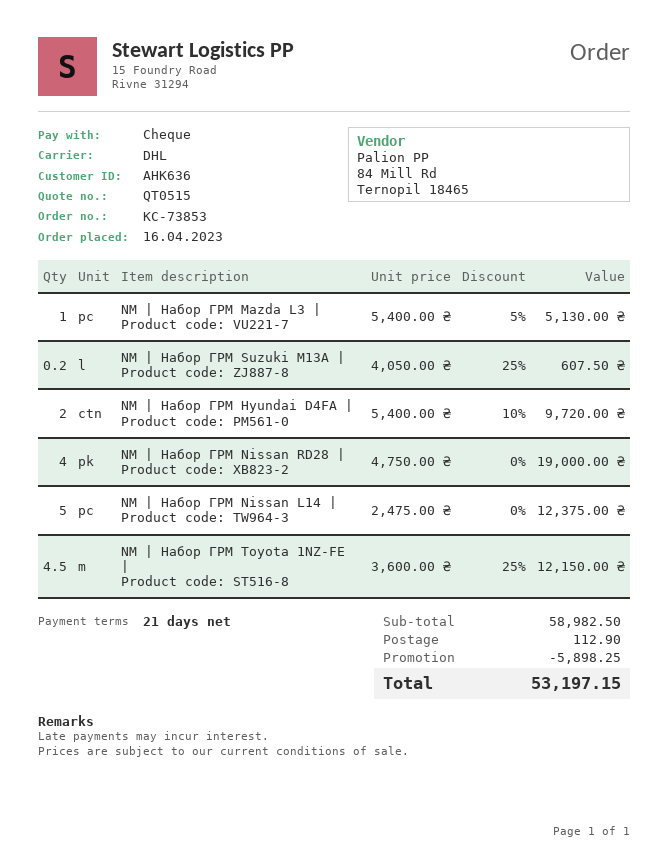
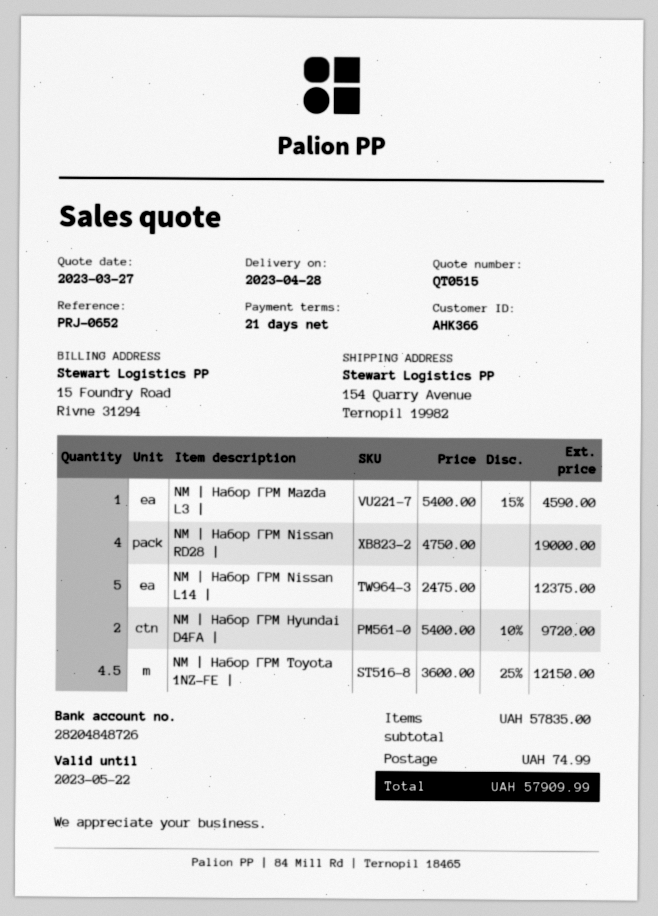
customer number: AHK636 -> AHK366
NM | Набор ГРМ Mazda L3 |: 1 x 5400.00 - 5% = 5130.00 -> 1 x 5400.00 - 15% = 4590.00
NM | Набор ГРМ Suzuki M13A |: 0.2 x 4050.00 - 25% = 607.50 -> none
subtotal: 58982.50 -> 57835.00
discount: 5898.25 -> none
shipping: 112.90 -> 74.99
total: 53197.15 -> 57909.99

